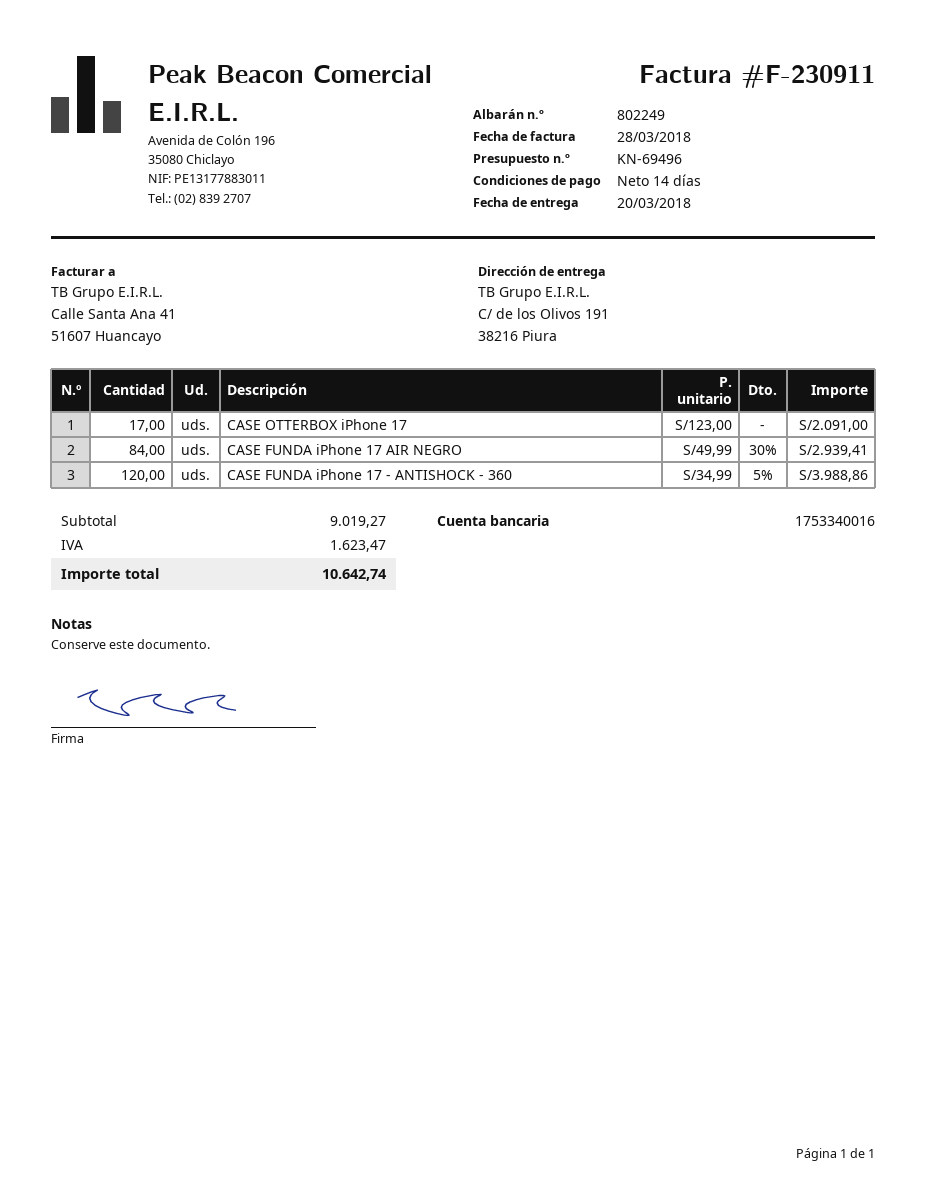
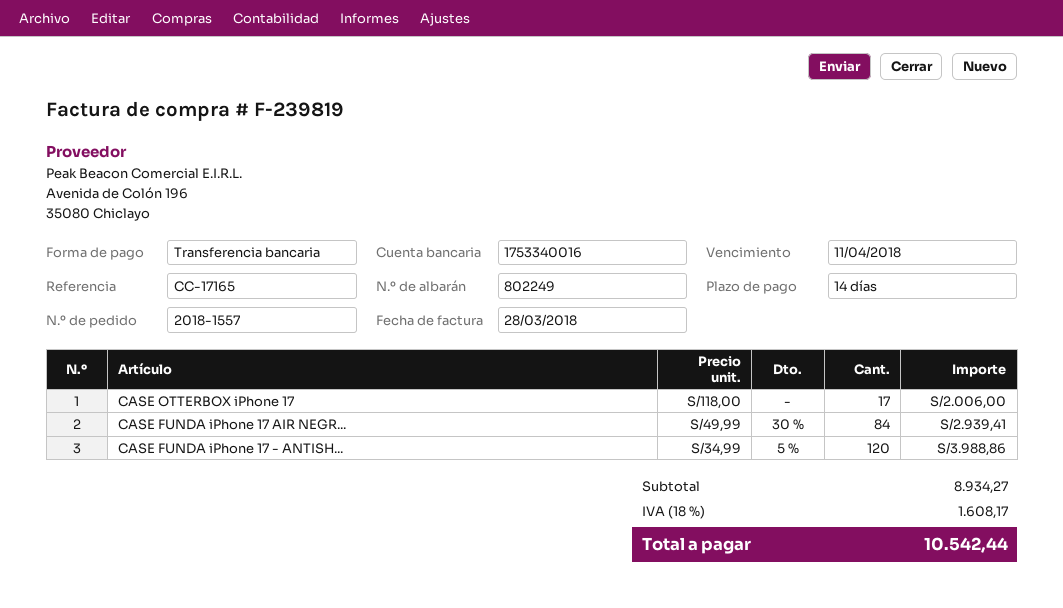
invoice number: F-230911 -> F-239819
CASE OTTERBOX iPhone 17: 17 x 123.00 = 2091.00 -> 17 x 118.00 = 2006.00
subtotal: 9019.27 -> 8934.27
tax: 1623.47 -> 1608.17
total: 10642.74 -> 10542.44

